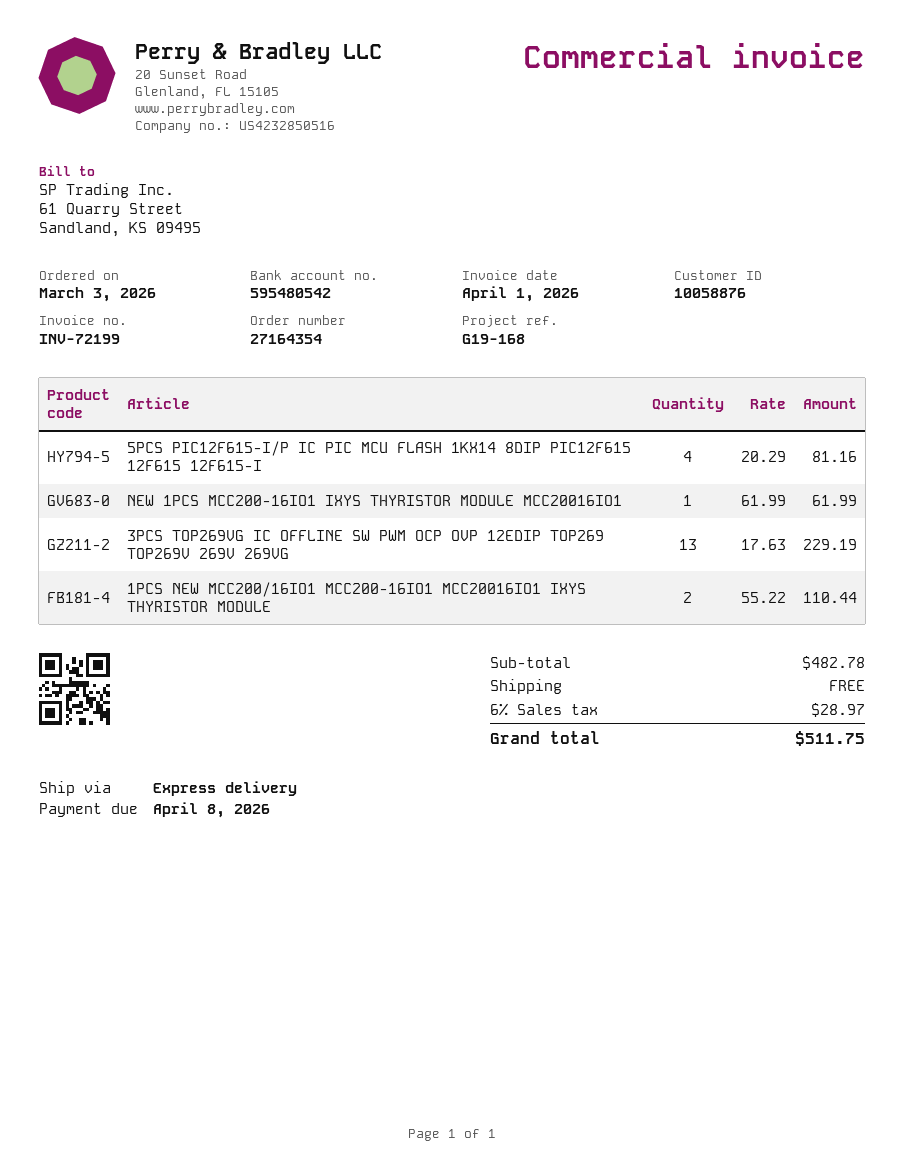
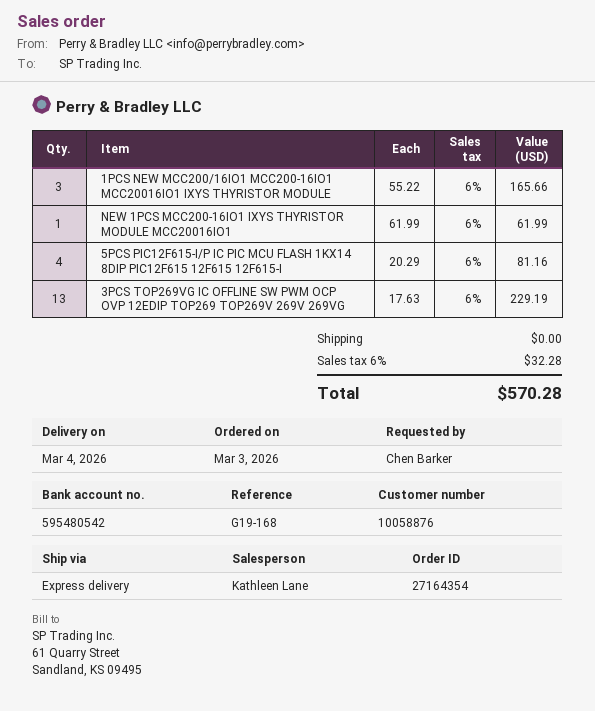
1PCS NEW MCC200/16IO1 MCC200-16IO1 MCC20016IO1 IXYS THYRISTOR MODULE: 2 x 55.22 = 110.44 -> 3 x 55.22 = 165.66
tax: 6% = 28.97 -> 6% = 32.28
total: 511.75 -> 570.28

